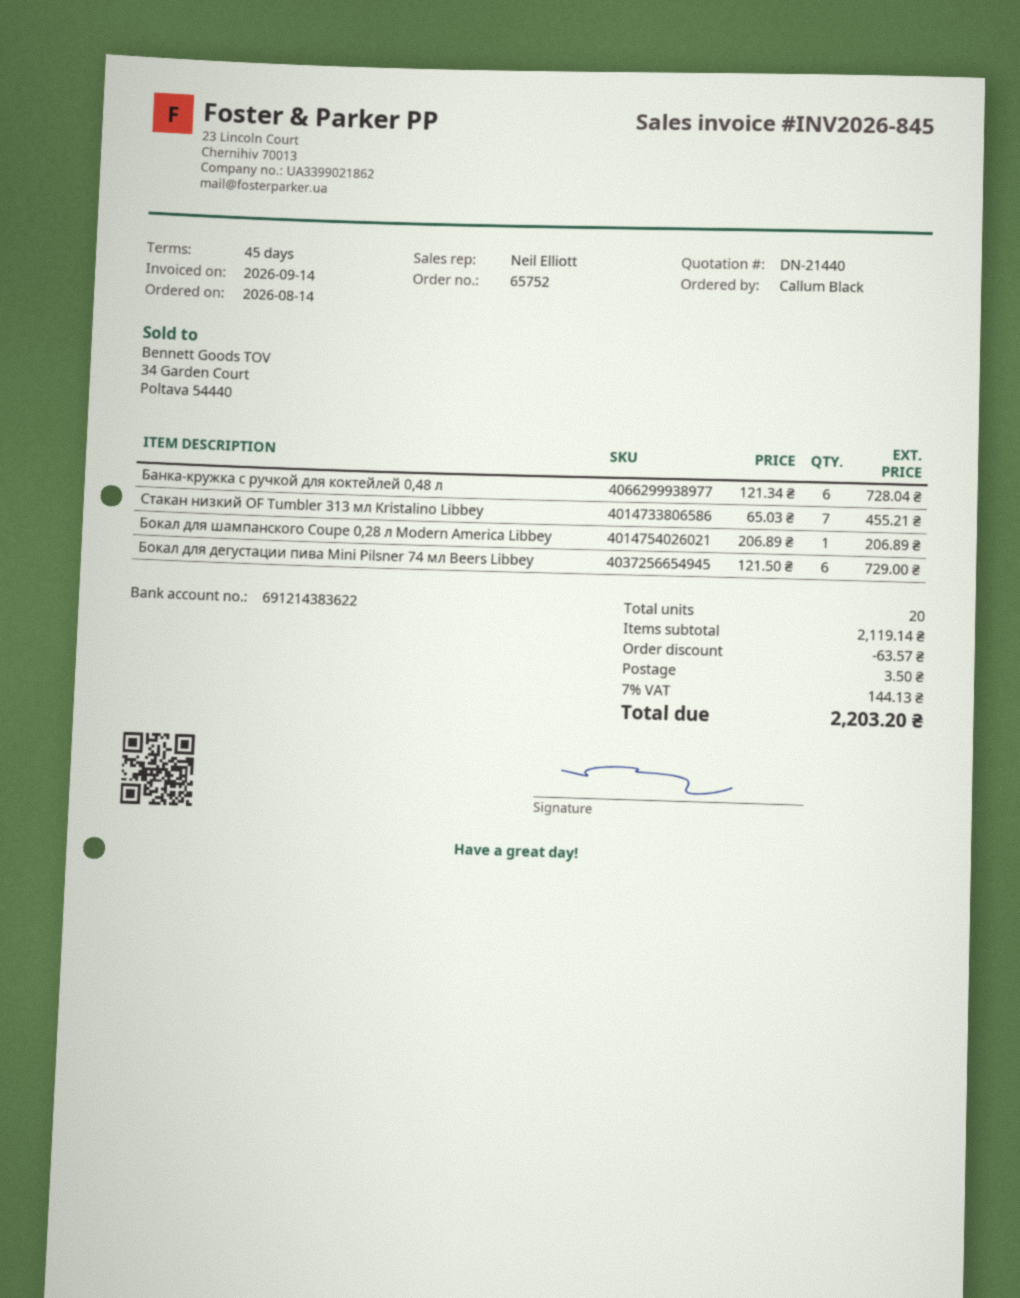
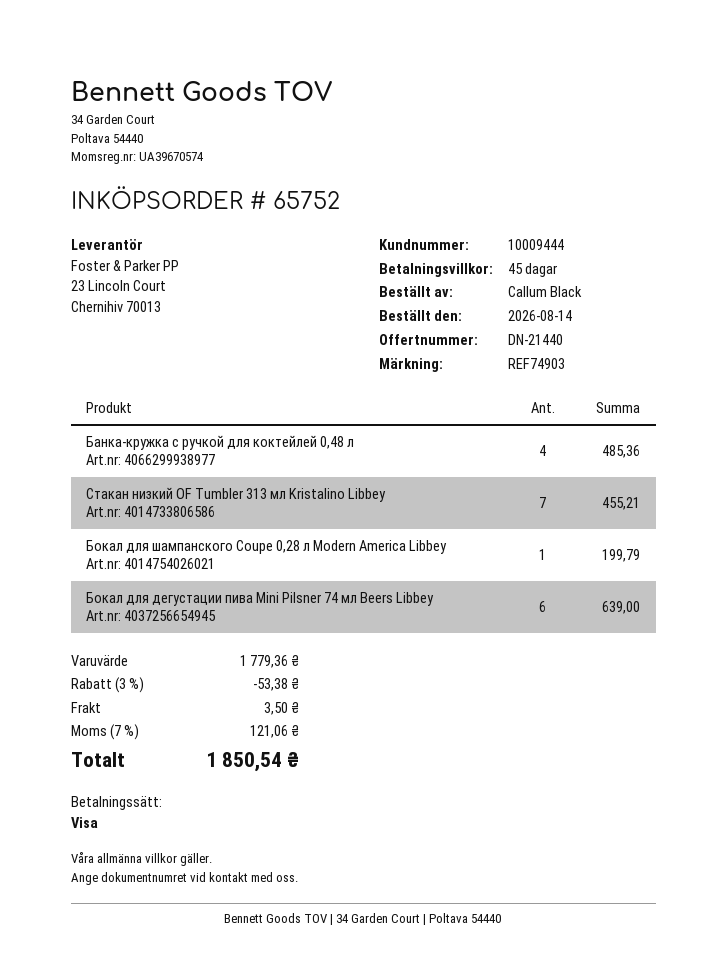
Банка-кружка c ручкой для коктейлей 0,48 л: 6 for 728.04 -> 4 for 485.36
Бокал для шампанского Coupe 0,28 л Modern America Libbey: 1 for 206.89 -> 1 for 199.79
Бокал для дегустации пива Mini Pilsner 74 мл Beers Libbey: 6 for 729.00 -> 6 for 639.00
subtotal: 2119.14 -> 1779.36
discount: 63.57 -> 53.38
tax: 7% = 144.13 -> 7% = 121.06
total: 2203.20 -> 1850.54

